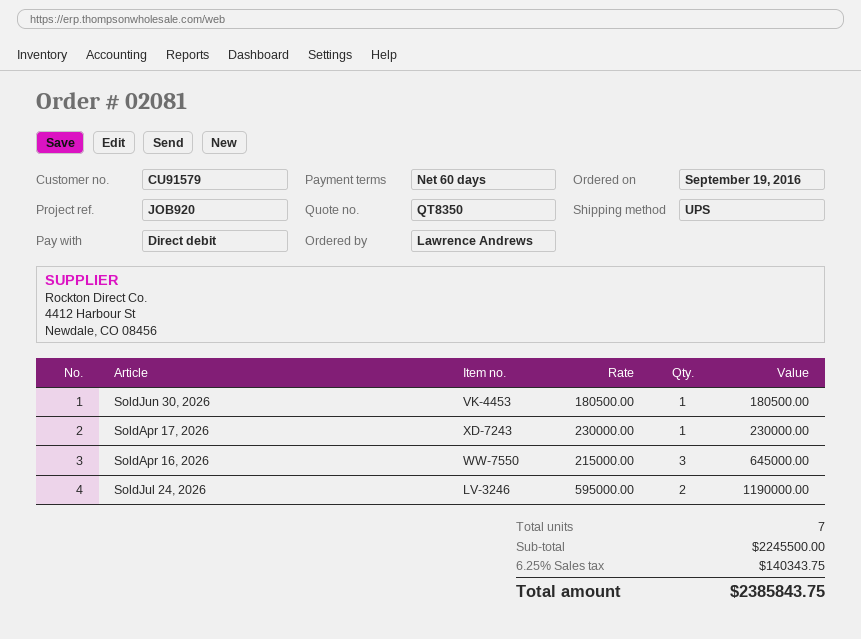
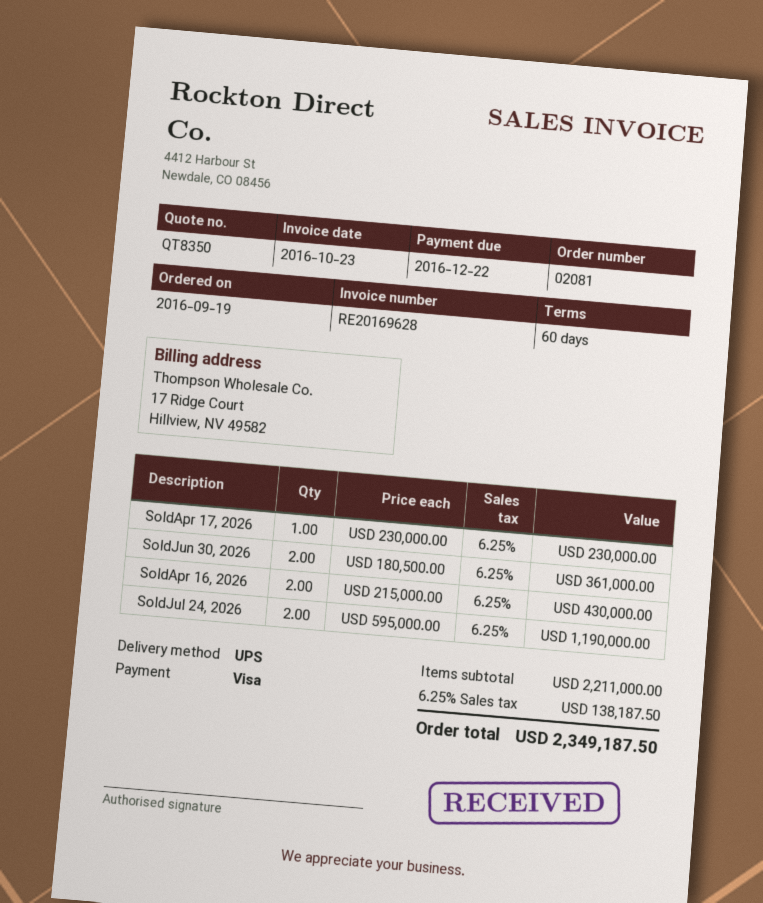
payment method: direct debit -> Visa
SoldJun 30, 2026: 1 x 180500.00 = 180500.00 -> 2 x 180500.00 = 361000.00
SoldApr 16, 2026: 3 x 215000.00 = 645000.00 -> 2 x 215000.00 = 430000.00
subtotal: 2245500.00 -> 2211000.00
tax: 6.25% = 140343.75 -> 6.25% = 138187.50
total: 2385843.75 -> 2349187.50

